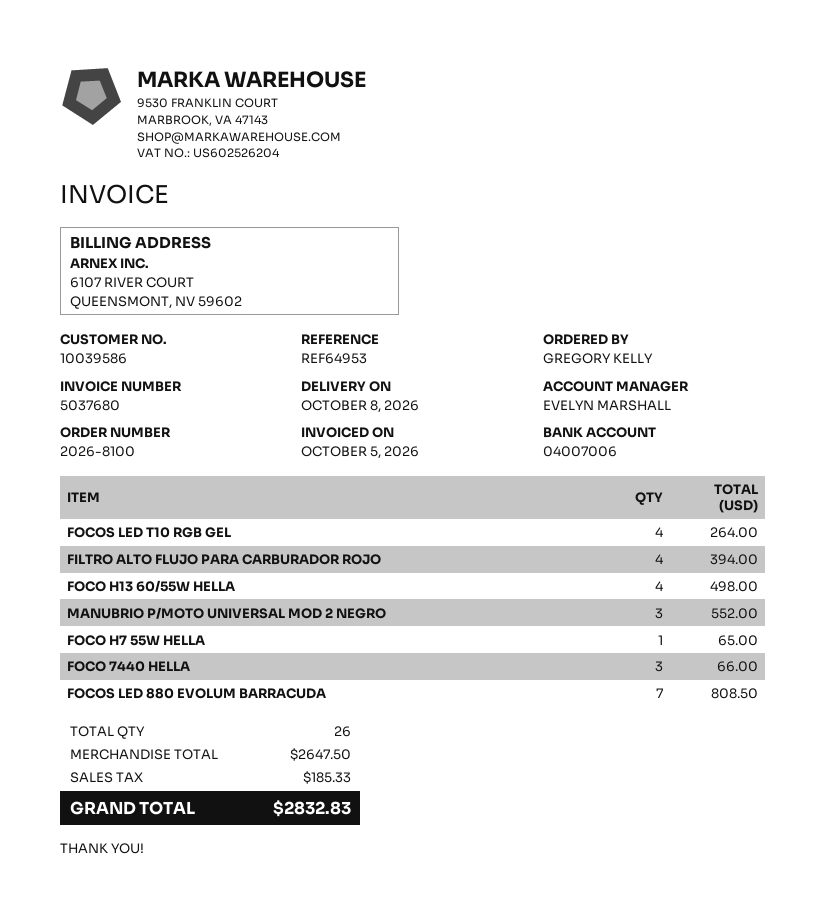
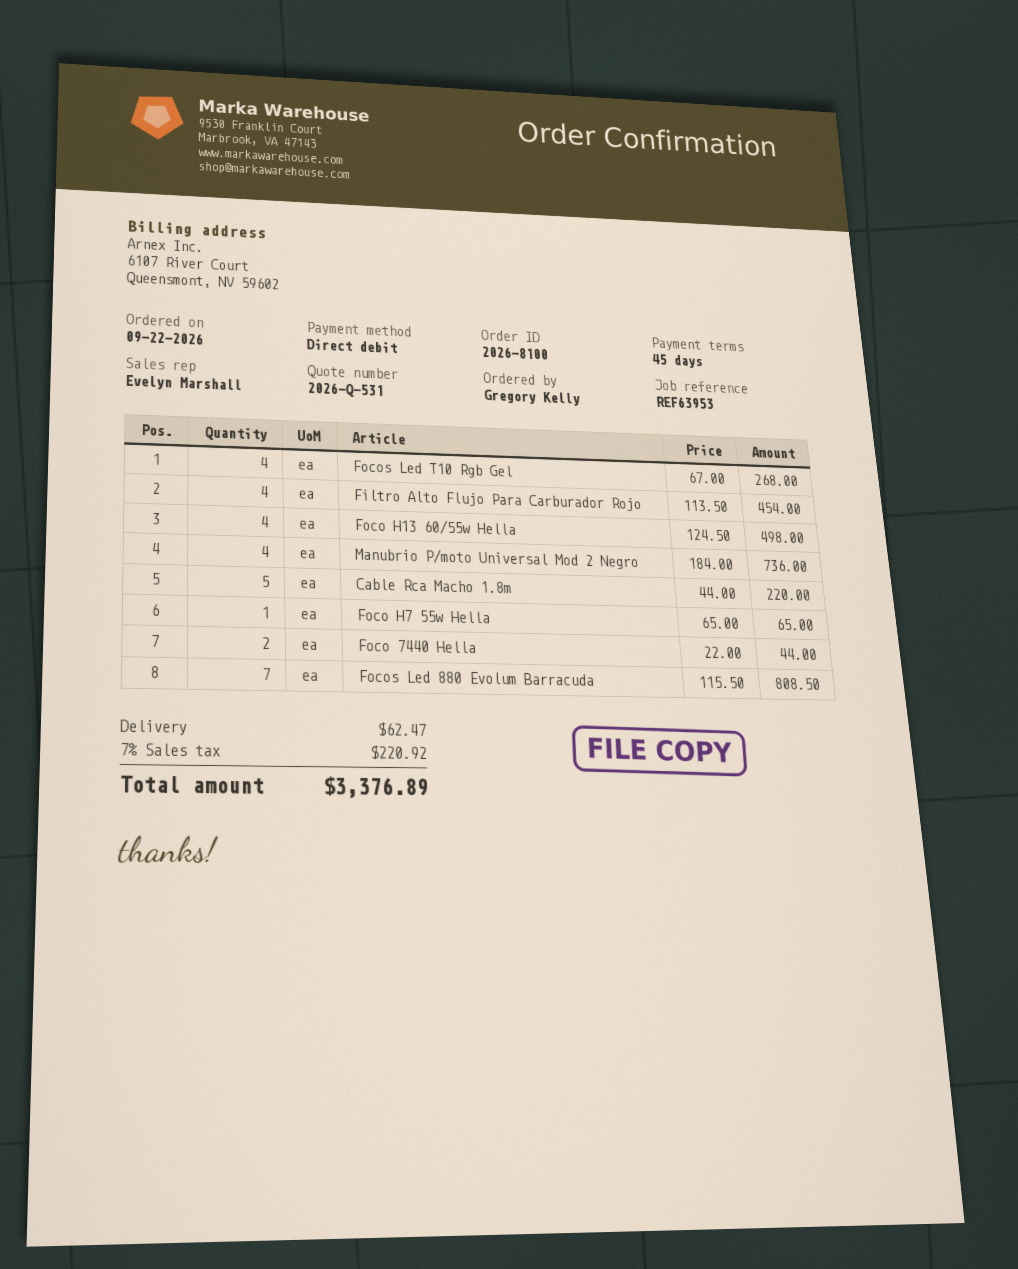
reference: REF64953 -> REF63953
FOCOS LED T10 RGB GEL: 4 for 264.00 -> 4 for 268.00
FILTRO ALTO FLUJO PARA CARBURADOR ROJO: 4 for 394.00 -> 4 for 454.00
MANUBRIO P/MOTO UNIVERSAL MOD 2 NEGRO: 3 for 552.00 -> 4 for 736.00
FOCO 7440 HELLA: 3 for 66.00 -> 2 for 44.00
Cable Rca Macho 1.8m: none -> 5 for 220.00
shipping: none -> 62.47
tax: 185.33 -> 220.92
total: 2832.83 -> 3376.89

